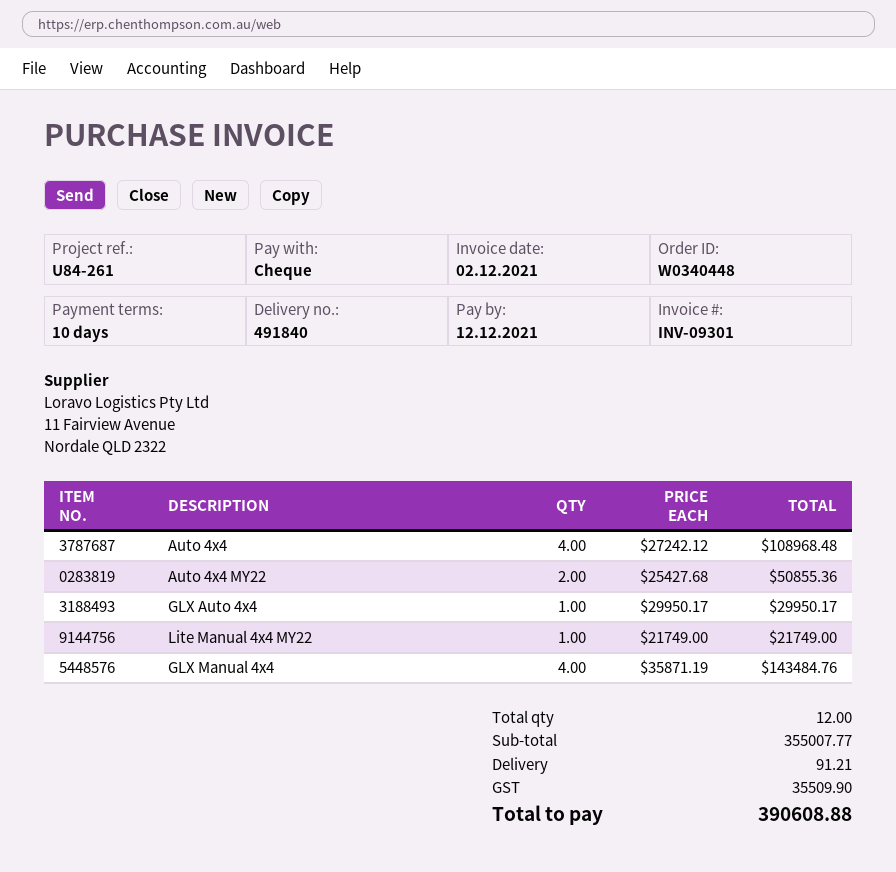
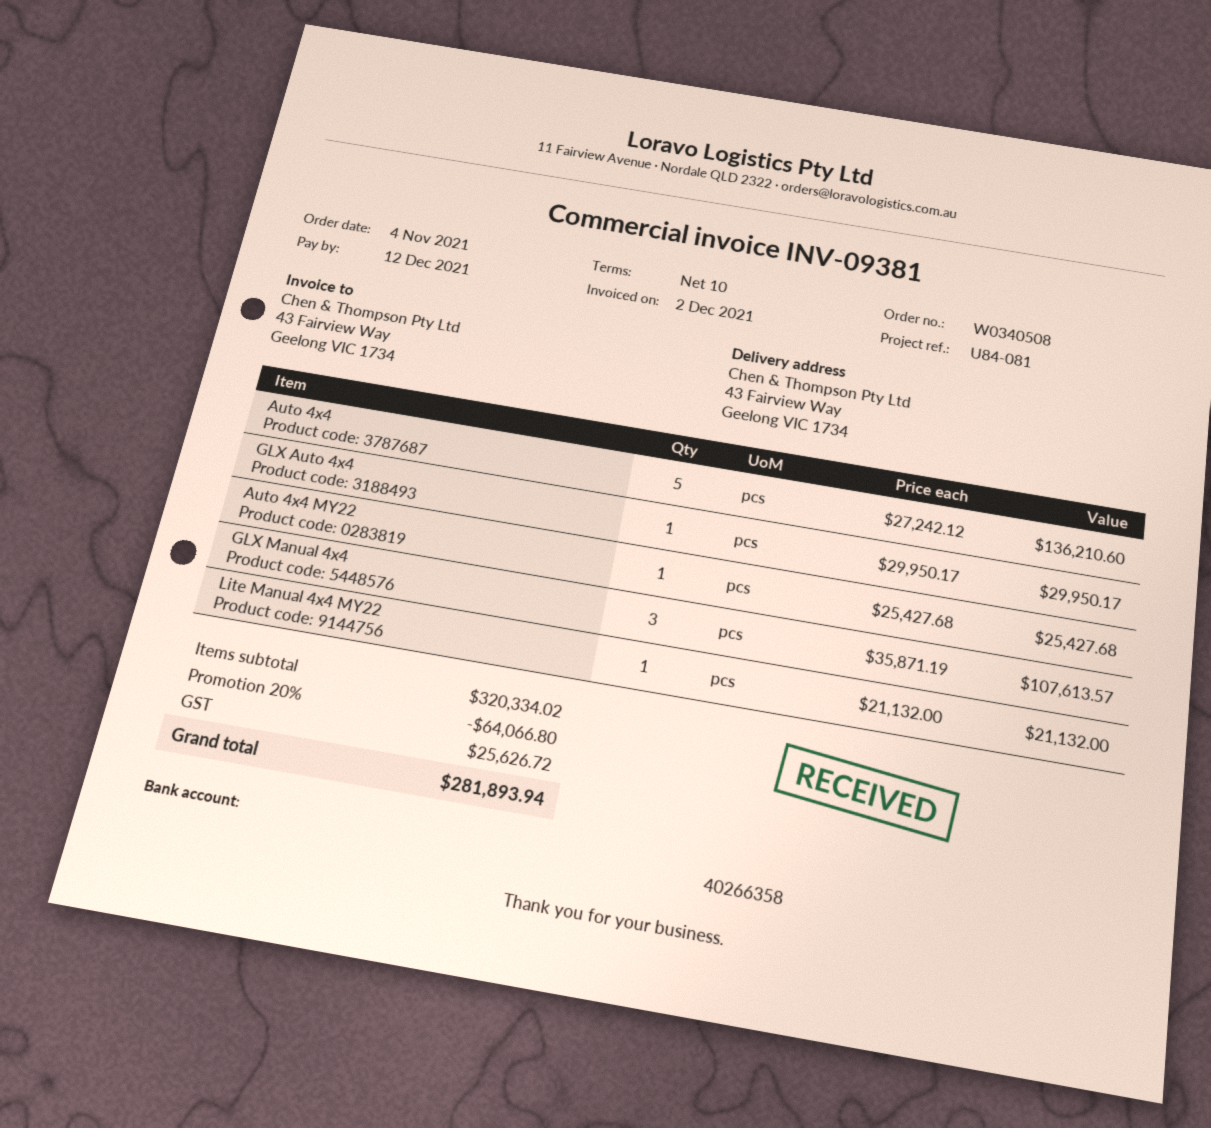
order number: W0340448 -> W0340508
invoice number: INV-09301 -> INV-09381
reference: U84-261 -> U84-081
Auto 4x4: 4 x 27242.12 = 108968.48 -> 5 x 27242.12 = 136210.60
Auto 4x4 MY22: 2 x 25427.68 = 50855.36 -> 1 x 25427.68 = 25427.68
Lite Manual 4x4 MY22: 1 x 21749.00 = 21749.00 -> 1 x 21132.00 = 21132.00
GLX Manual 4x4: 4 x 35871.19 = 143484.76 -> 3 x 35871.19 = 107613.57
subtotal: 355007.77 -> 320334.02
discount: none -> 20% = 64066.80
shipping: 91.21 -> none
tax: 35509.90 -> 25626.72
total: 390608.88 -> 281893.94

